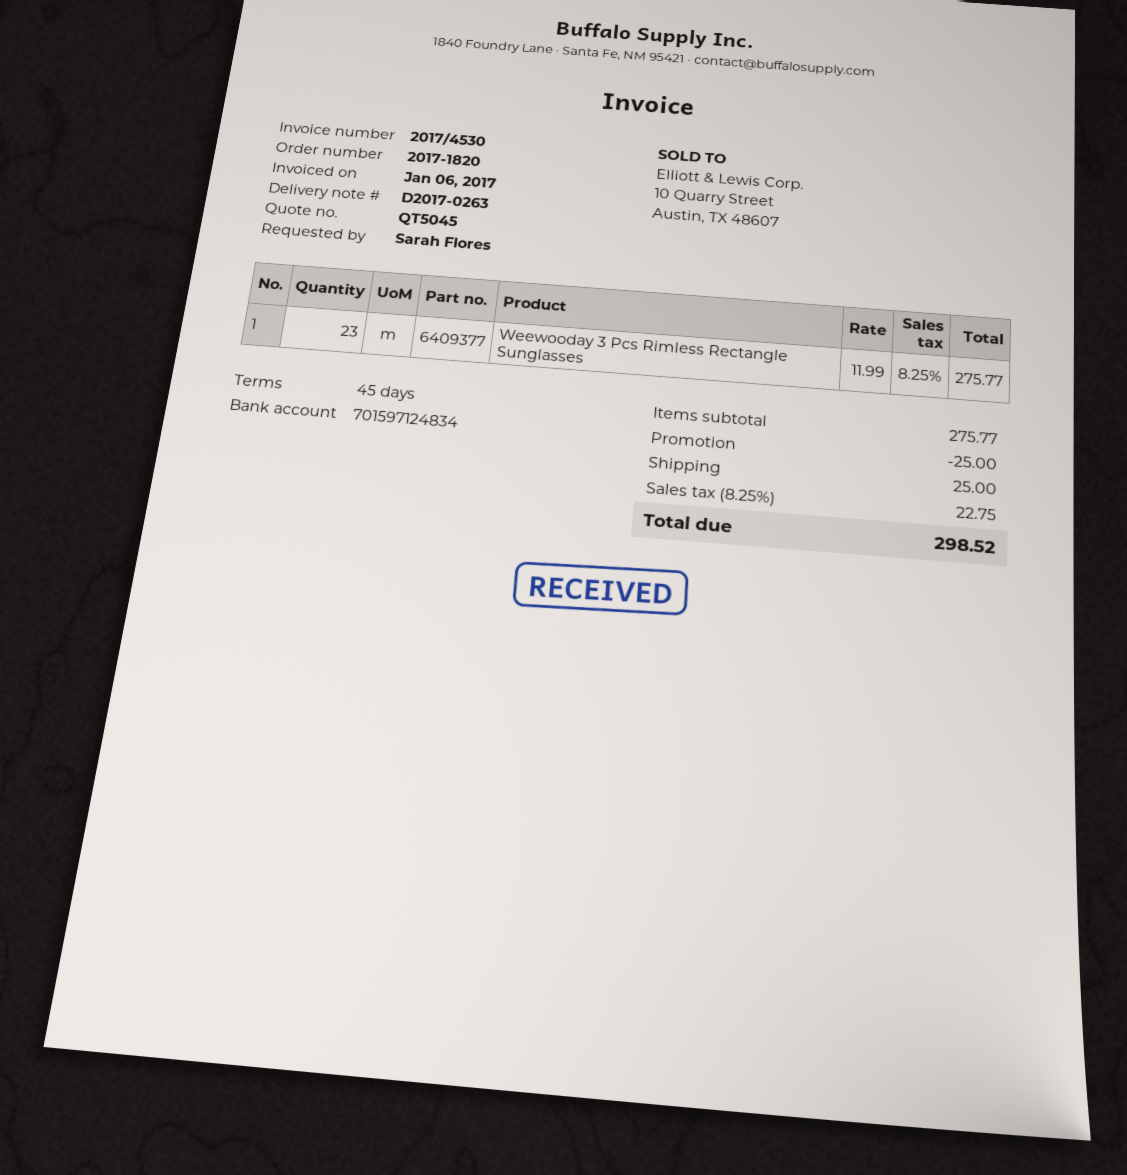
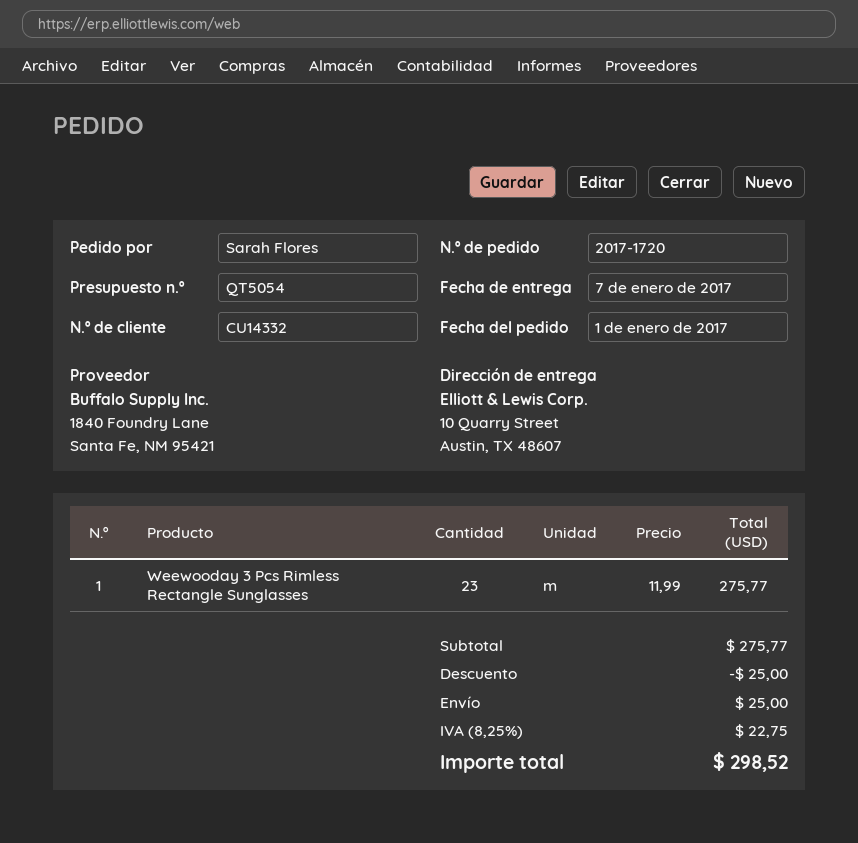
quote number: QT5045 -> QT5054
order number: 2017-1820 -> 2017-1720

